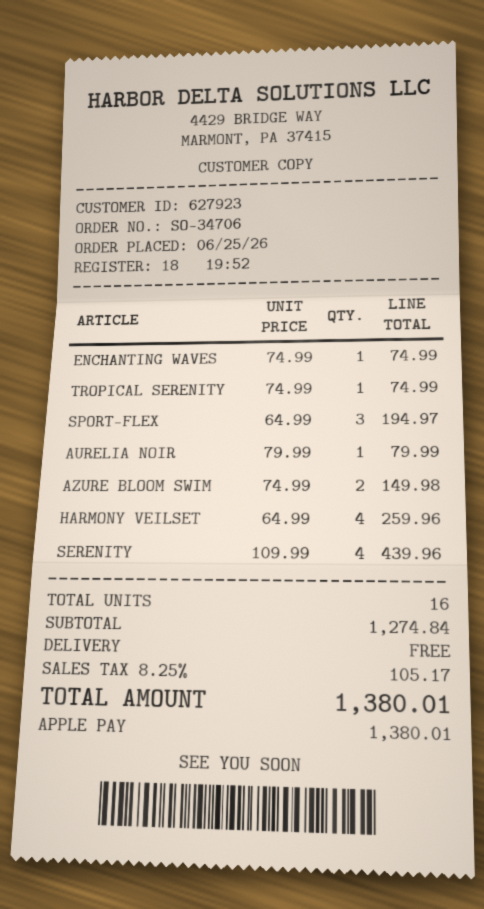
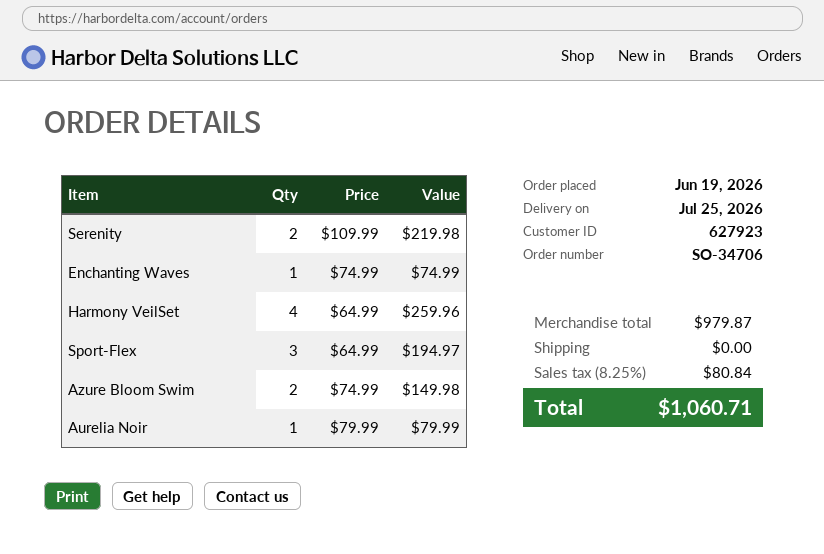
order date: 2026-06-25 -> 2026-06-19
TROPICAL SERENITY: 1 x 74.99 = 74.99 -> none
SERENITY: 4 x 109.99 = 439.96 -> 2 x 109.99 = 219.98
subtotal: 1274.84 -> 979.87
tax: 8.25% = 105.17 -> 8.25% = 80.84
total: 1380.01 -> 1060.71

